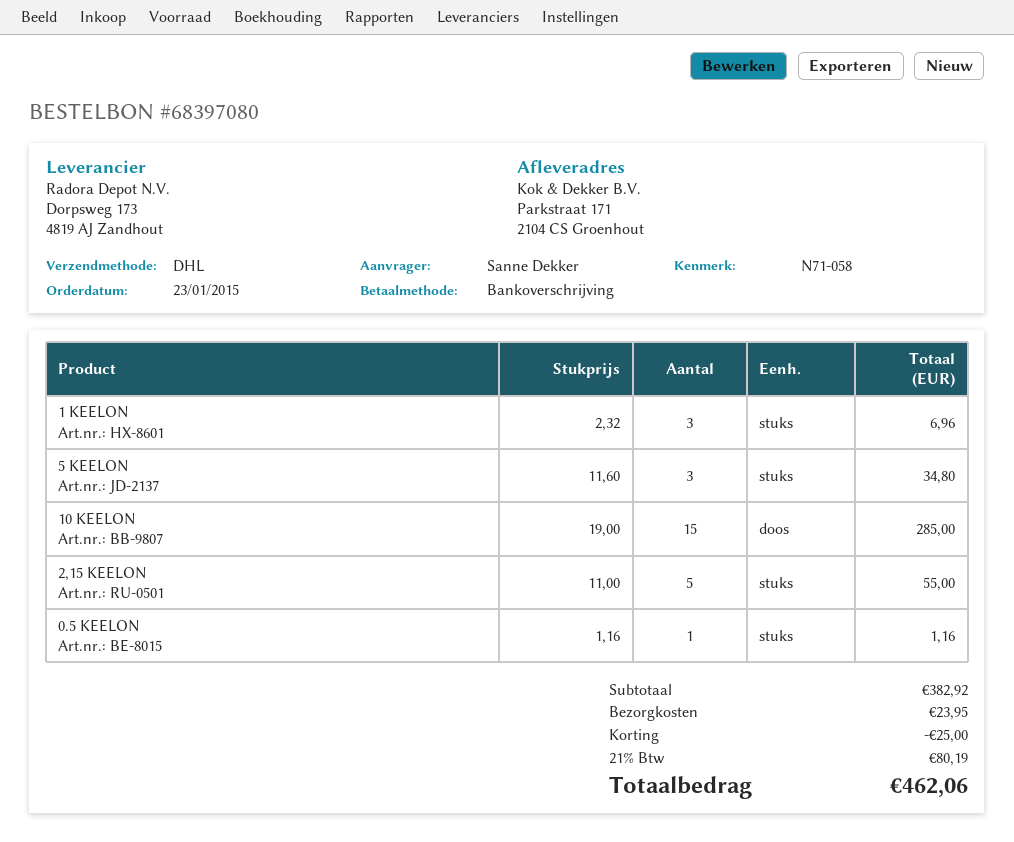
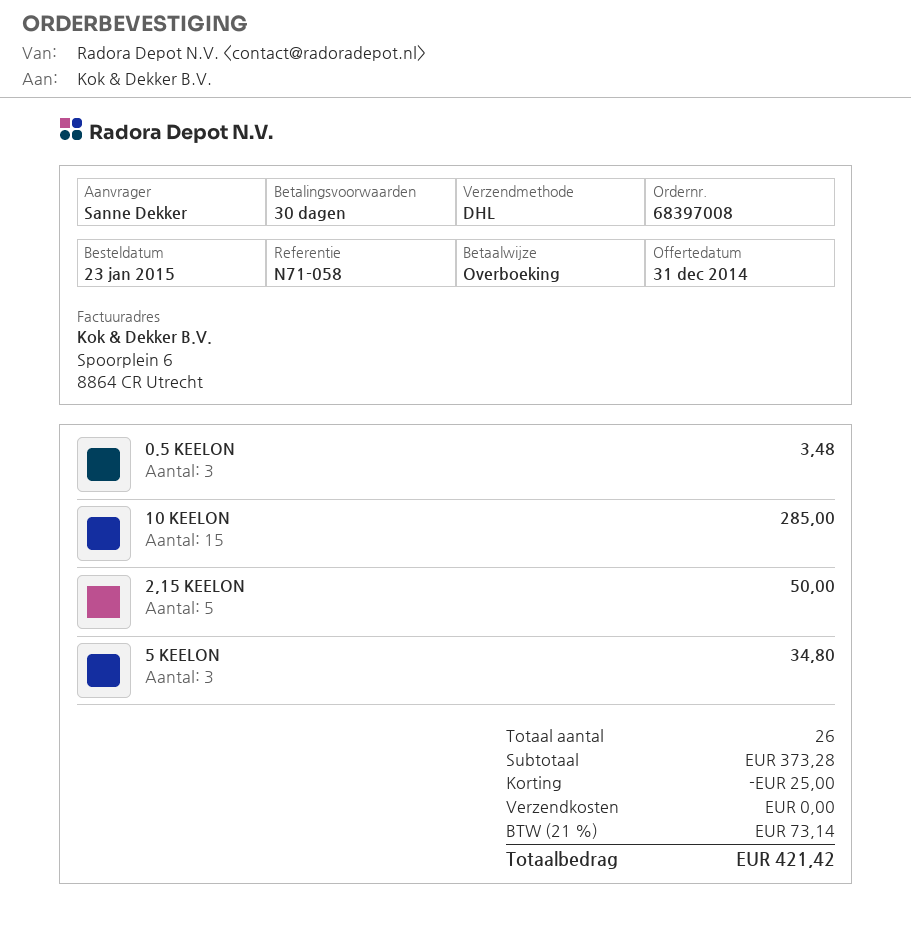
order number: 68397080 -> 68397008
1 KEELON: 3 for 6.96 -> none
2,15 KEELON: 5 for 55.00 -> 5 for 50.00
0.5 KEELON: 1 for 1.16 -> 3 for 3.48
subtotal: 382.92 -> 373.28
shipping: 23.95 -> 0.00
tax: 21% = 80.19 -> 21% = 73.14
total: 462.06 -> 421.42

